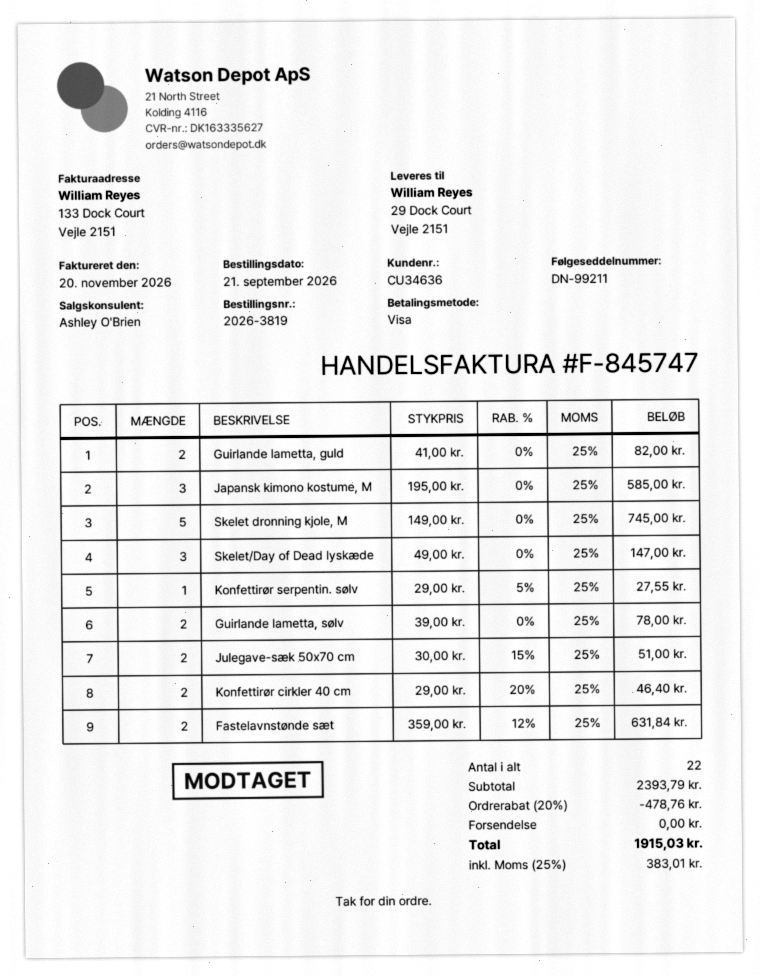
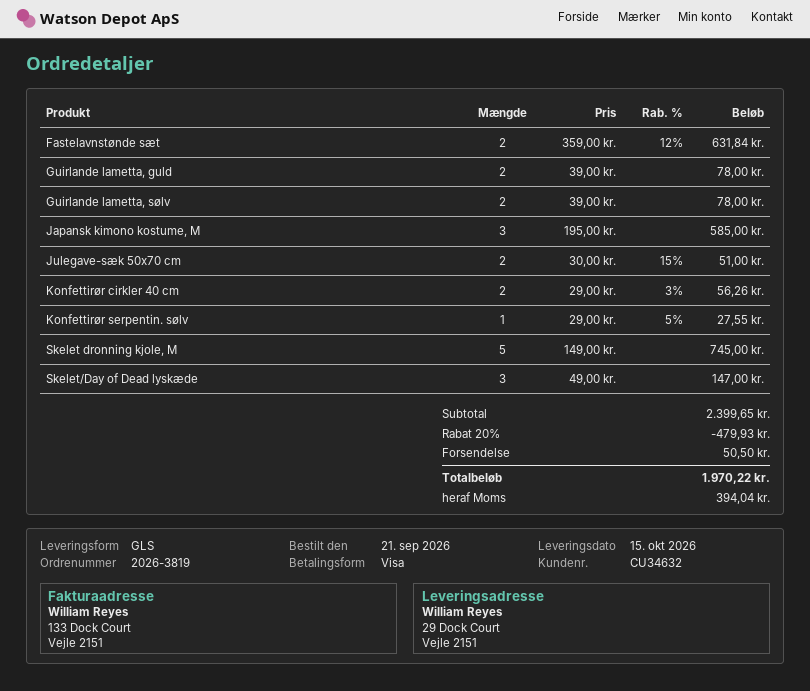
customer number: CU34636 -> CU34632
Guirlande lametta, guld: 2 x 41.00 = 82.00 -> 2 x 39.00 = 78.00
Konfettirør cirkler 40 cm: 2 x 29.00 - 20% = 46.40 -> 2 x 29.00 - 3% = 56.26
subtotal: 2393.79 -> 2399.65
discount: 20% = 478.76 -> 20% = 479.93
shipping: 0.00 -> 50.50
tax: 383.01 -> 394.04
total: 1915.03 -> 1970.22

